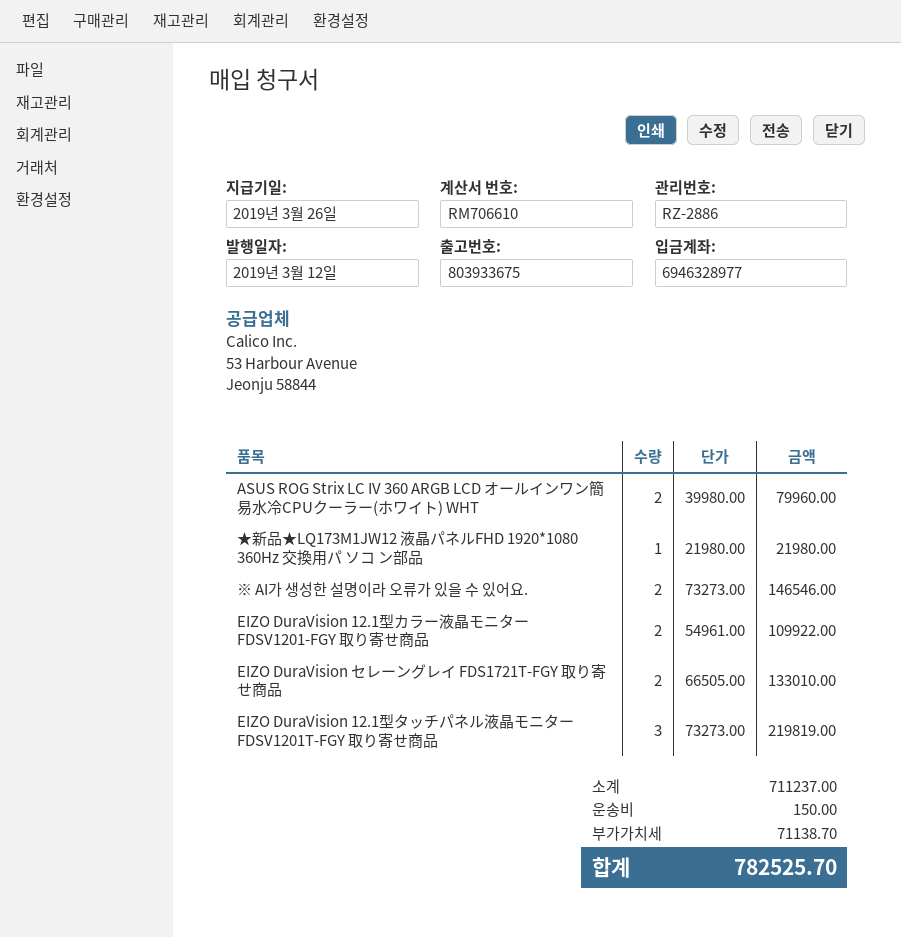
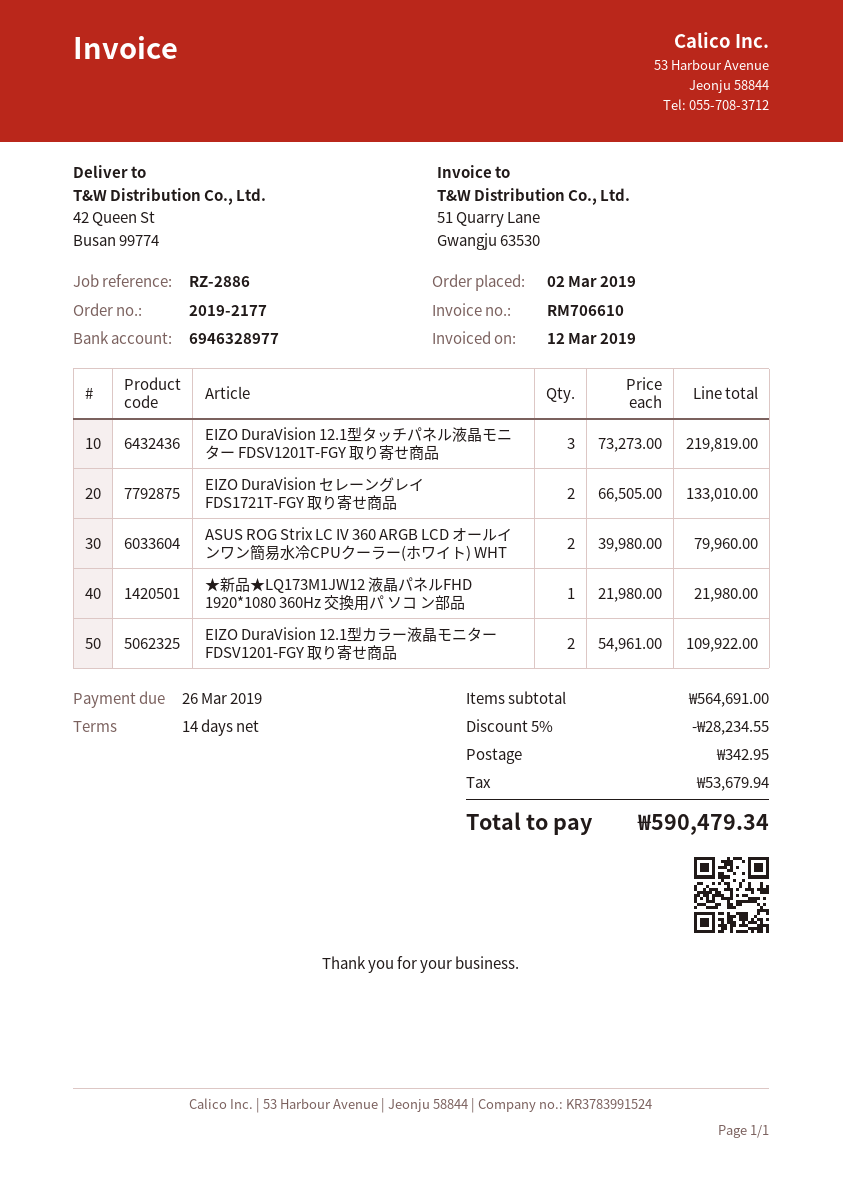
※ AI가 생성한 설명이라 오류가 있을 수 있어요.: 2 x 73273.00 = 146546.00 -> none
subtotal: 711237.00 -> 564691.00
discount: none -> 5% = 28234.55
shipping: 150.00 -> 342.95
tax: 71138.70 -> 53679.94
total: 782525.70 -> 590479.34

